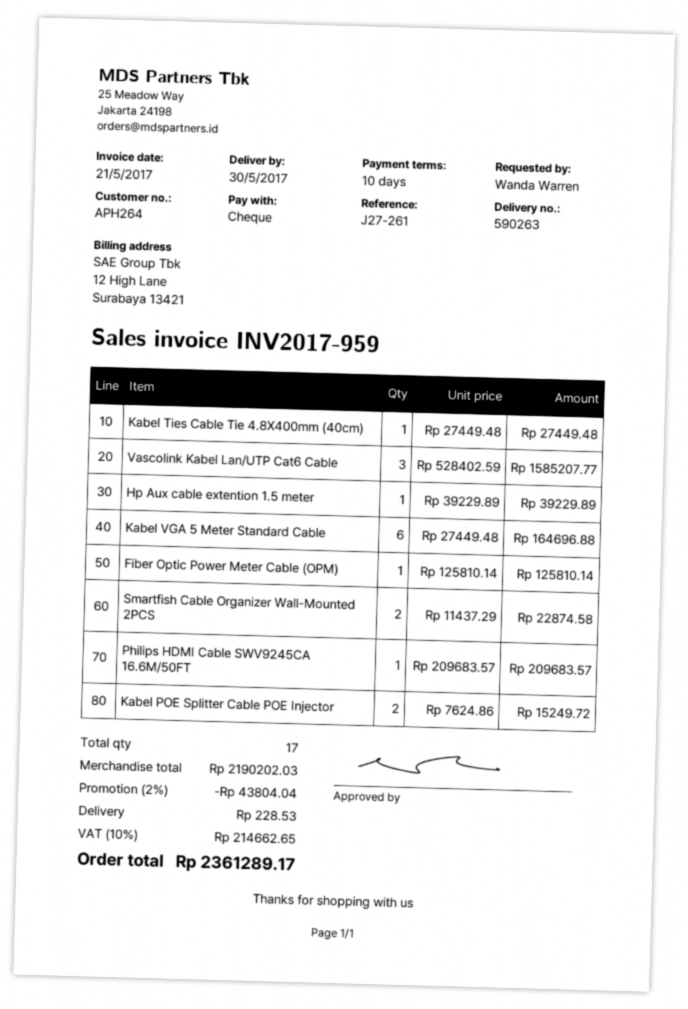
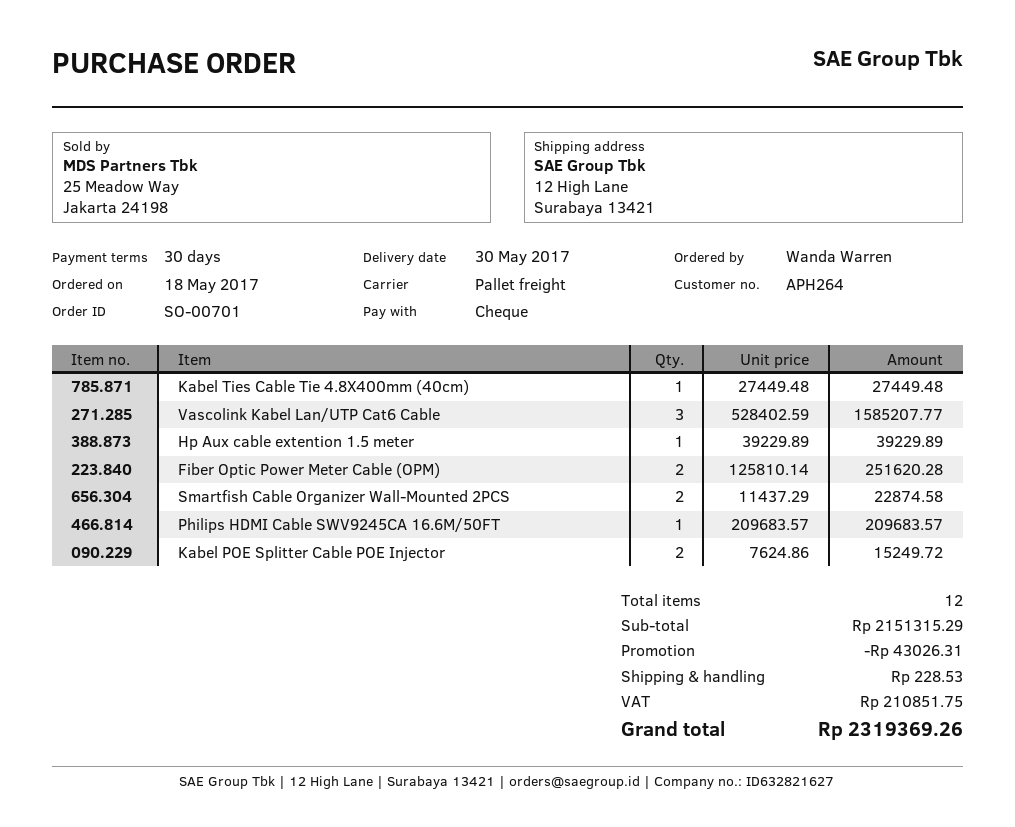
payment terms: 10 days -> 30 days
Kabel VGA 5 Meter Standard Cable: 6 x 27449.48 = 164696.88 -> none
Fiber Optic Power Meter Cable (OPM): 1 x 125810.14 = 125810.14 -> 2 x 125810.14 = 251620.28
total quantity: 17 -> 12
subtotal: 2190202.03 -> 2151315.29
discount: 43804.04 -> 43026.31
tax: 214662.65 -> 210851.75
total: 2361289.17 -> 2319369.26

